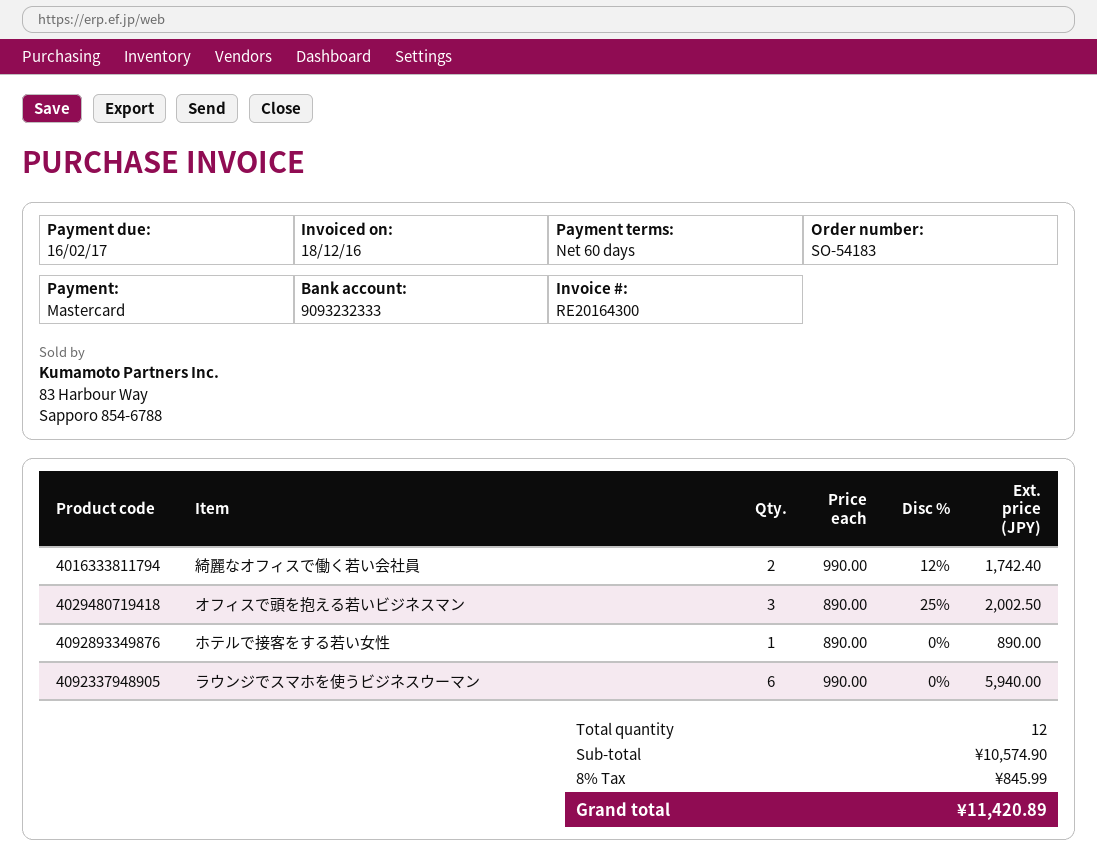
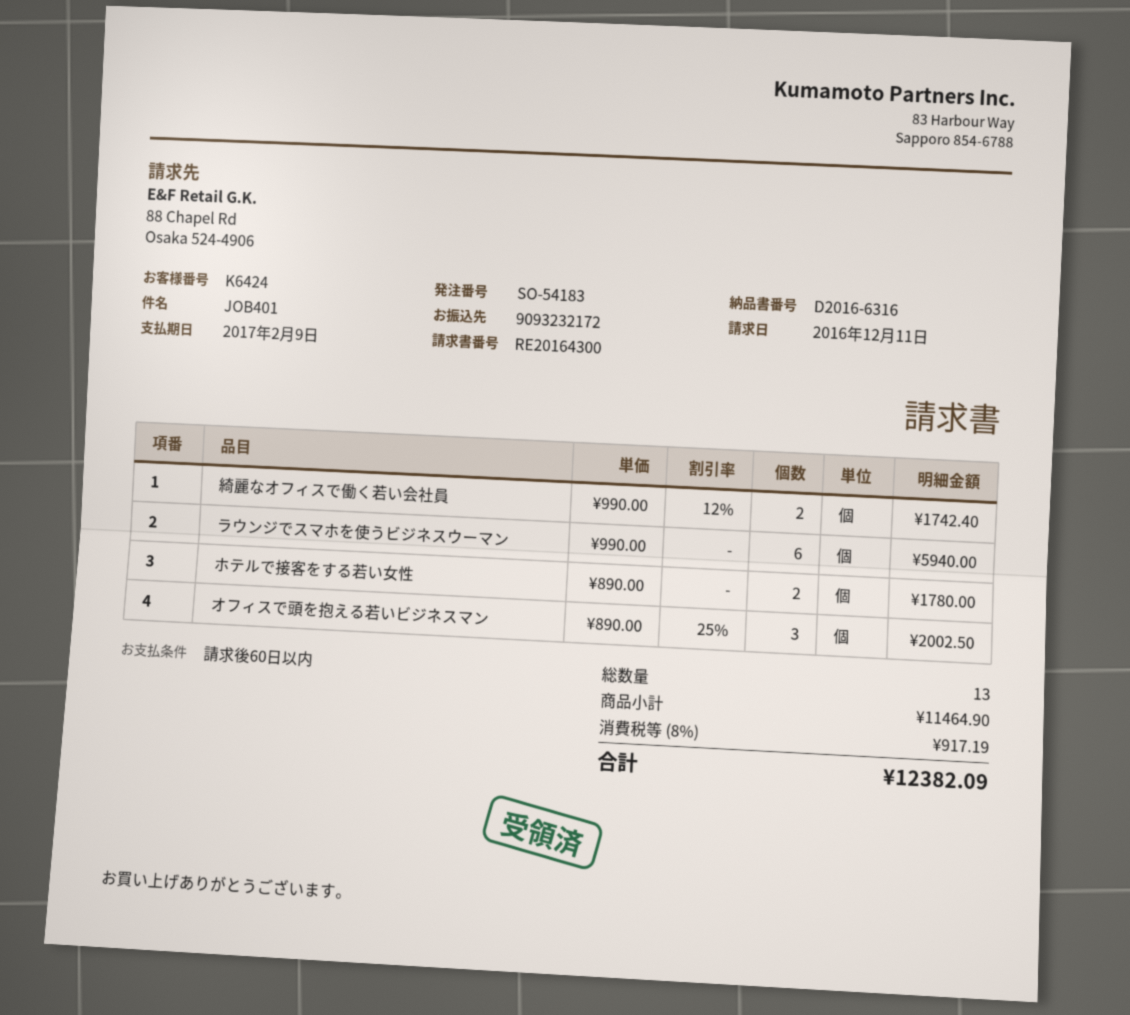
invoice date: 2016-12-18 -> 2016-12-11
due date: 2017-02-16 -> 2017-02-09
bank account: 9093232333 -> 9093232172
ホテルで接客をする若い女性: 1 x 890.00 = 890.00 -> 2 x 890.00 = 1780.00
total quantity: 12 -> 13
subtotal: 10574.90 -> 11464.90
tax: 8% = 845.99 -> 8% = 917.19
total: 11420.89 -> 12382.09

